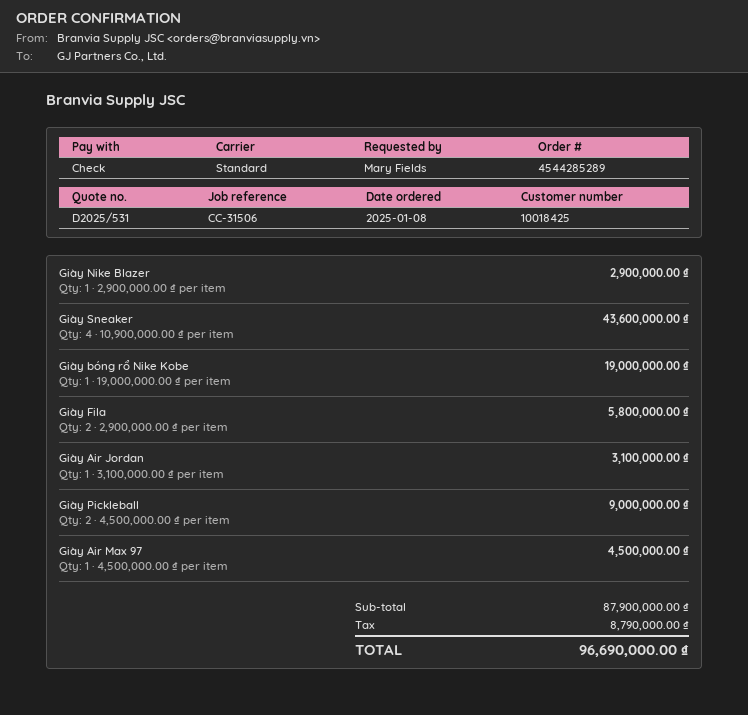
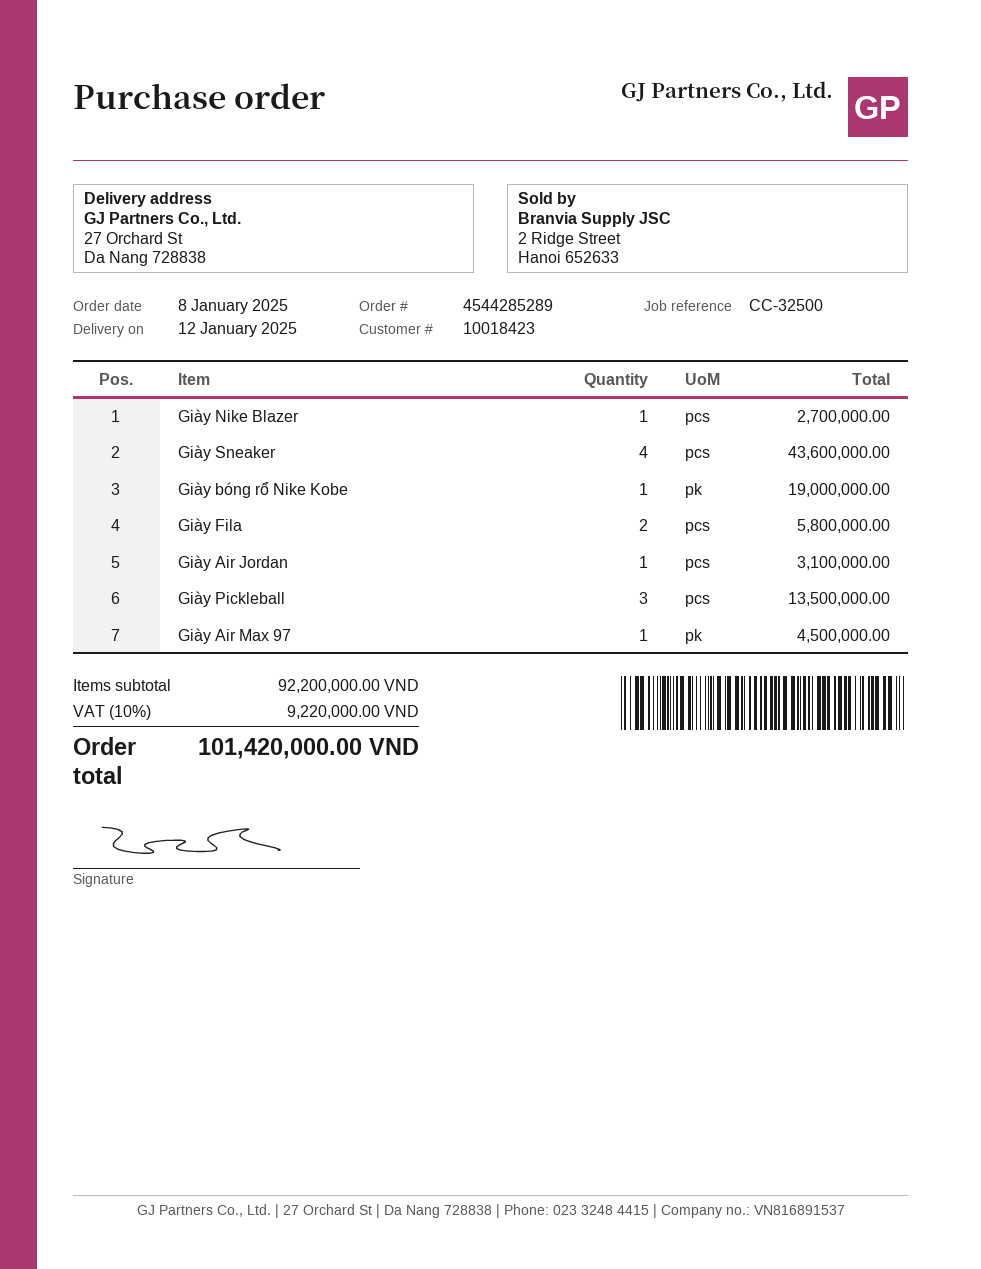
customer number: 10018425 -> 10018423
reference: CC-31506 -> CC-32500
Giày Nike Blazer: 1 for 2900000.00 -> 1 for 2700000.00
Giày Pickleball: 2 for 9000000.00 -> 3 for 13500000.00
subtotal: 87900000.00 -> 92200000.00
tax: 8790000.00 -> 9220000.00
total: 96690000.00 -> 101420000.00

